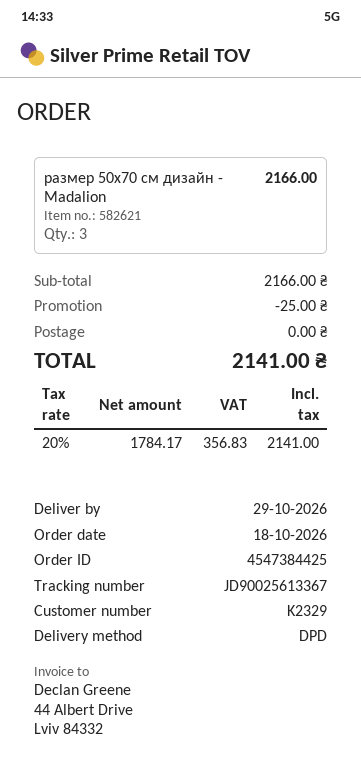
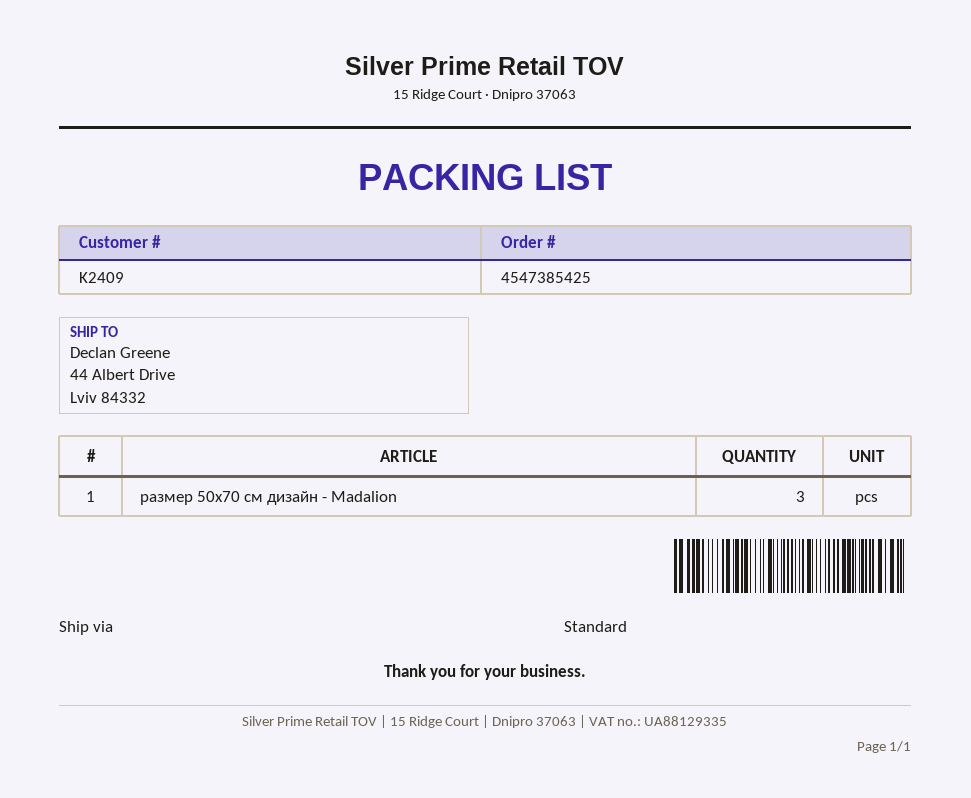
order number: 4547384425 -> 4547385425
customer number: K2329 -> K2409
shipping method: DPD -> standard

